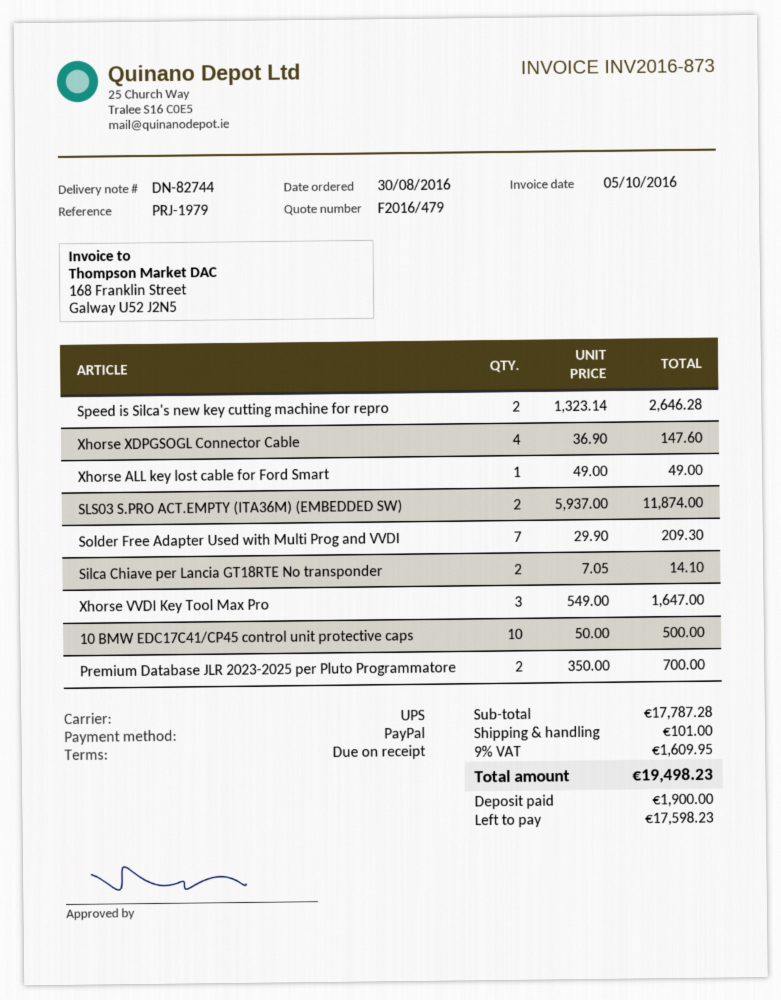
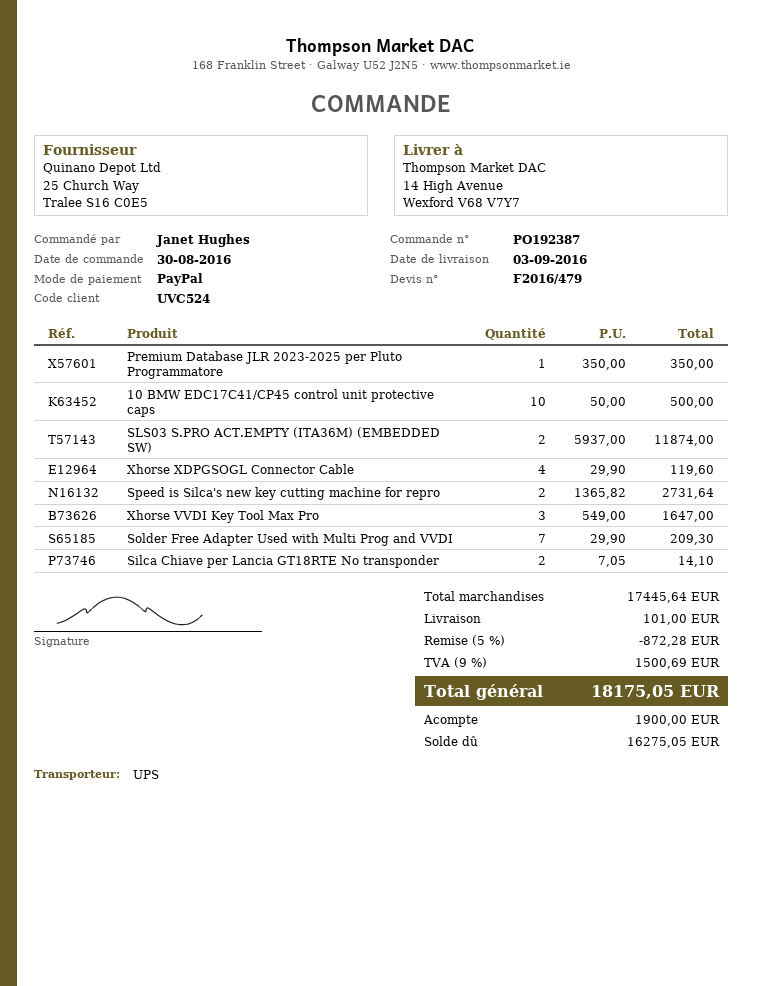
Speed is Silca's new key cutting machine for repro: 2 x 1323.14 = 2646.28 -> 2 x 1365.82 = 2731.64
Xhorse XDPGSOGL Connector Cable: 4 x 36.90 = 147.60 -> 4 x 29.90 = 119.60
Xhorse ALL key lost cable for Ford Smart: 1 x 49.00 = 49.00 -> none
Premium Database JLR 2023-2025 per Pluto Programmatore: 2 x 350.00 = 700.00 -> 1 x 350.00 = 350.00
subtotal: 17787.28 -> 17445.64
discount: none -> 5% = 872.28
tax: 9% = 1609.95 -> 9% = 1500.69
total: 19498.23 -> 18175.05
balance: 17598.23 -> 16275.05

